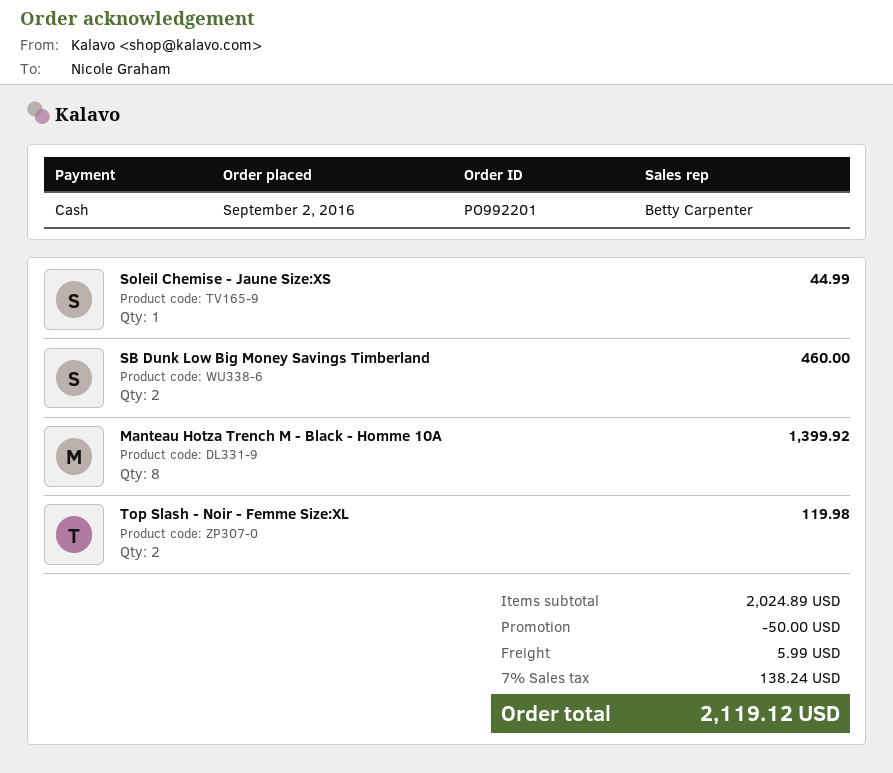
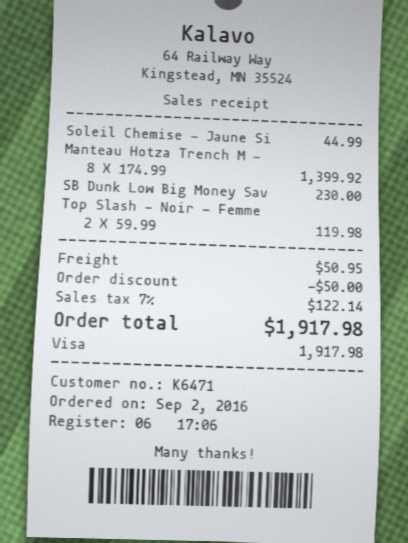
payment method: cash -> Visa
SB Dunk Low Big Money Savings Timberland: 2 for 460.00 -> 1 for 230.00
shipping: 5.99 -> 50.95
tax: 7% = 138.24 -> 7% = 122.14
total: 2119.12 -> 1917.98

